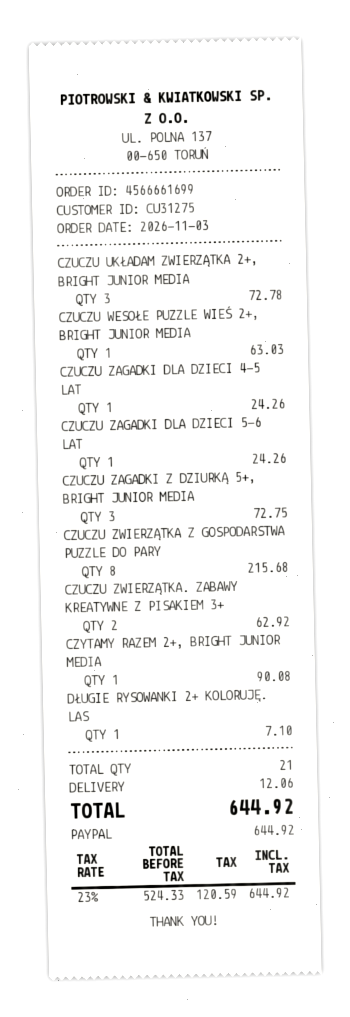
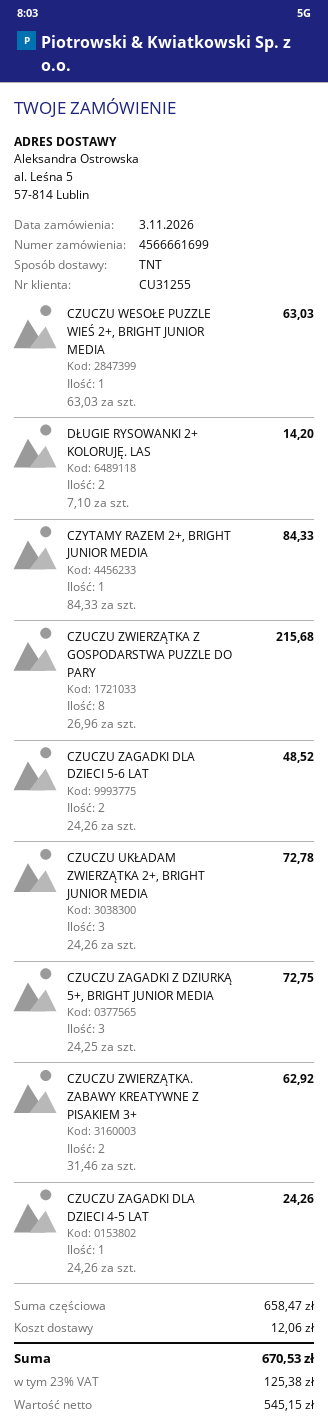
customer number: CU31275 -> CU31255
CZUCZU ZAGADKI DLA DZIECI 5-6 LAT: 1 for 24.26 -> 2 for 48.52
CZYTAMY RAZEM 2+, BRIGHT JUNIOR MEDIA: 1 for 90.08 -> 1 for 84.33
DŁUGIE RYSOWANKI 2+ KOLORUJĘ. LAS: 1 for 7.10 -> 2 for 14.20
net: 524.33 -> 545.15
tax: 23% = 120.59 -> 23% = 125.38
total: 644.92 -> 670.53

